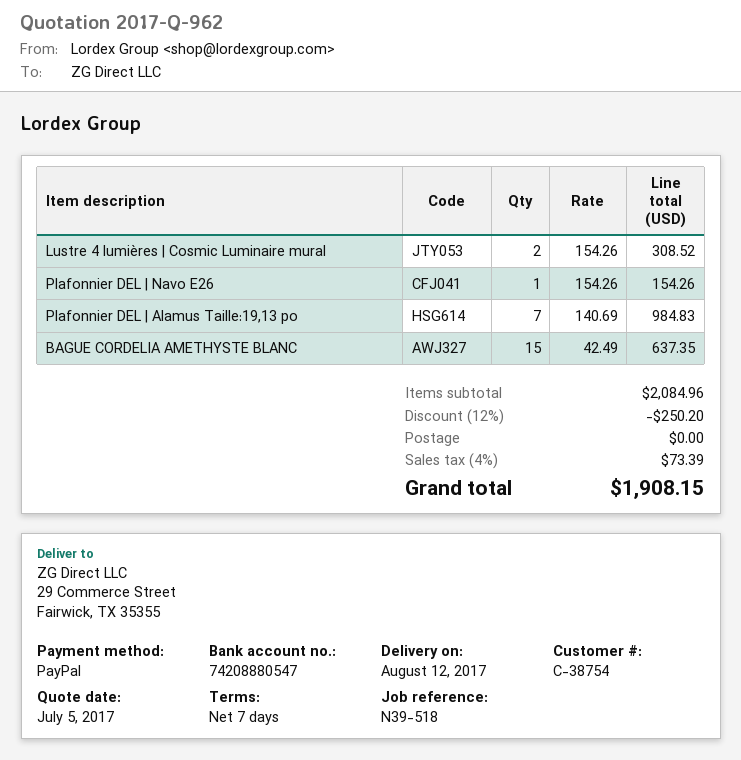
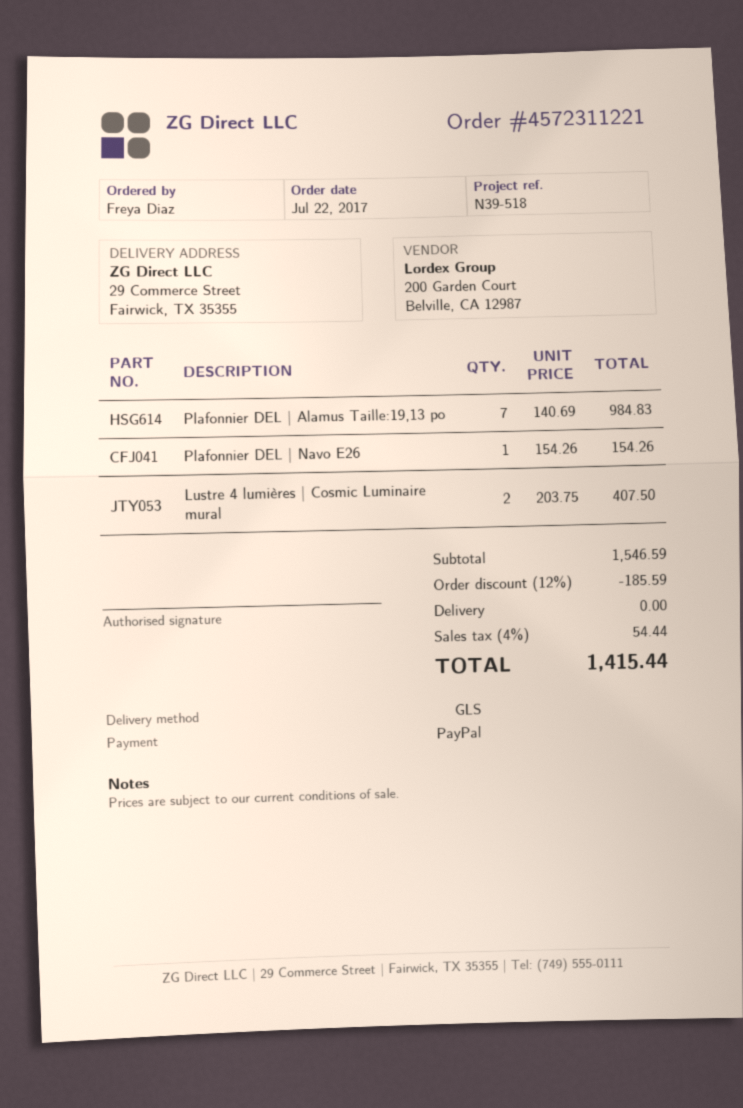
Lustre 4 lumières | Cosmic Luminaire mural: 2 x 154.26 = 308.52 -> 2 x 203.75 = 407.50
BAGUE CORDELIA AMETHYSTE BLANC: 15 x 42.49 = 637.35 -> none
subtotal: 2084.96 -> 1546.59
discount: 12% = 250.20 -> 12% = 185.59
tax: 4% = 73.39 -> 4% = 54.44
total: 1908.15 -> 1415.44

